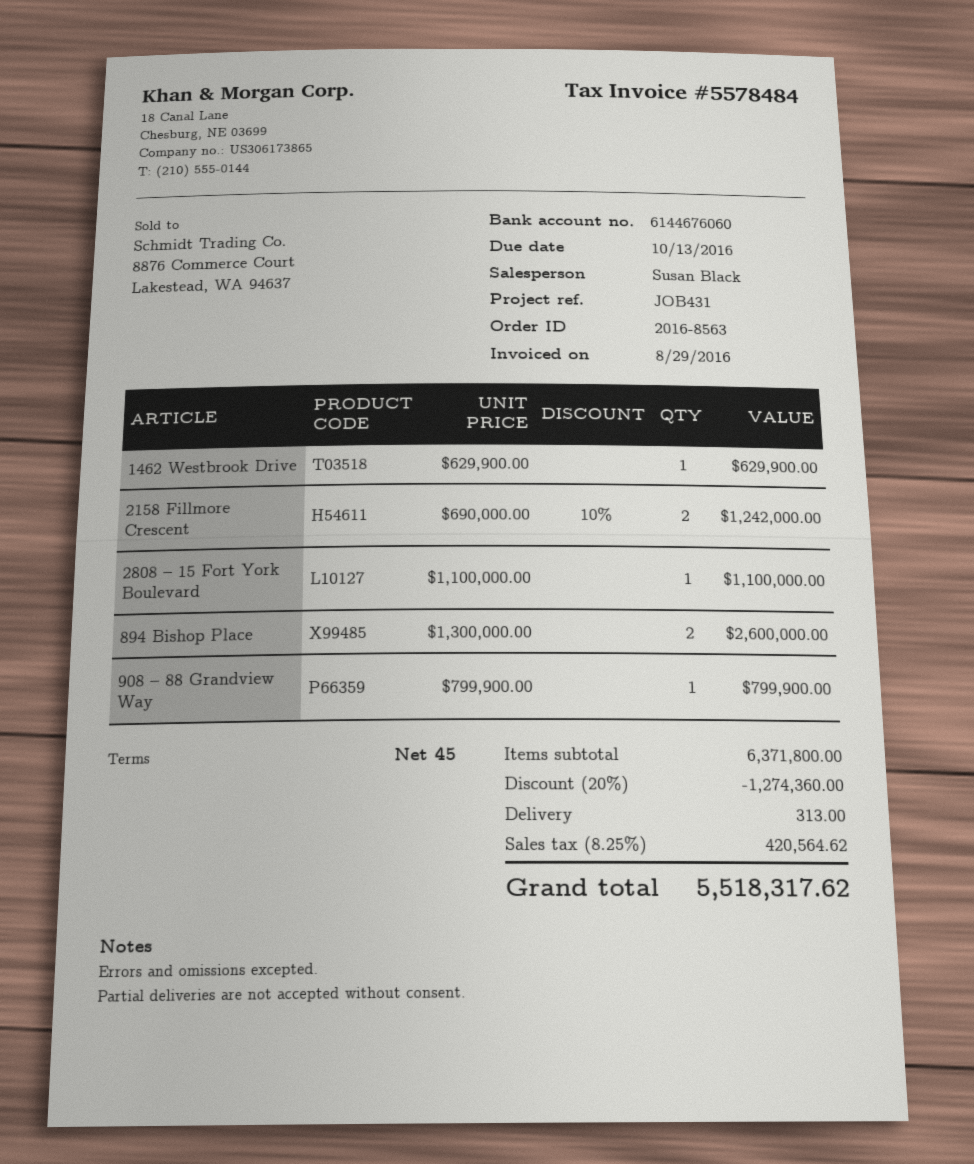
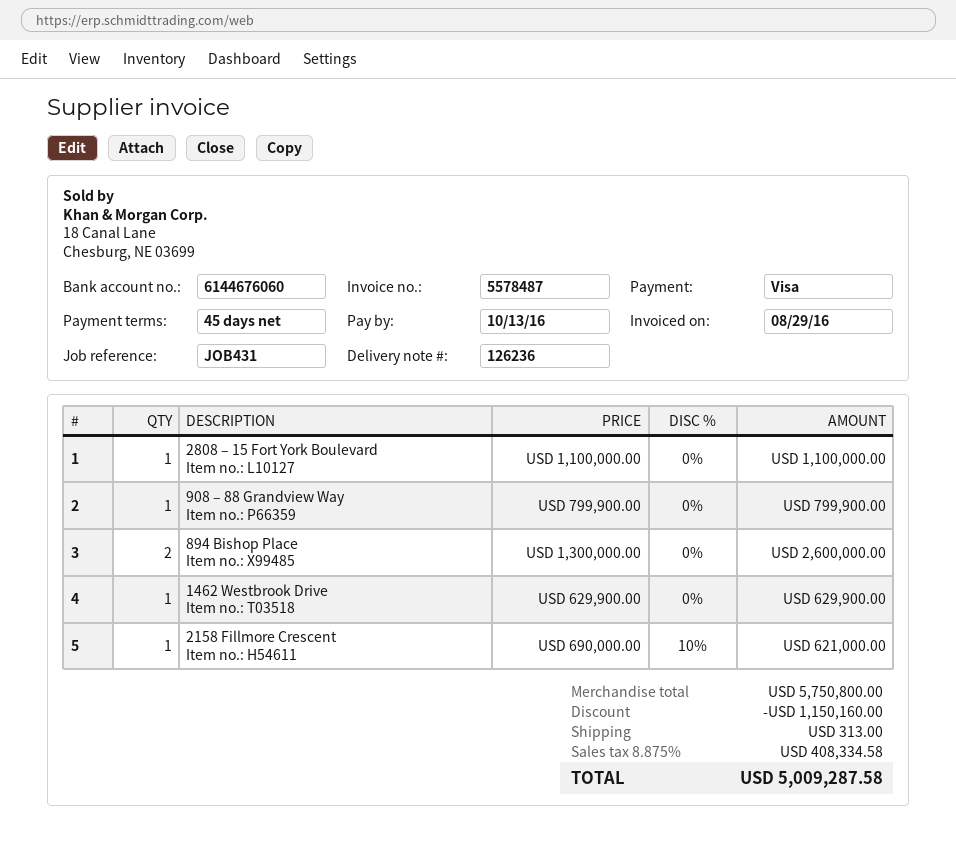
invoice number: 5578484 -> 5578487
2158 Fillmore Crescent: 2 x 690000.00 - 10% = 1242000.00 -> 1 x 690000.00 - 10% = 621000.00
subtotal: 6371800.00 -> 5750800.00
discount: 1274360.00 -> 1150160.00
tax: 8.25% = 420564.62 -> 8.875% = 408334.58
total: 5518317.62 -> 5009287.58

